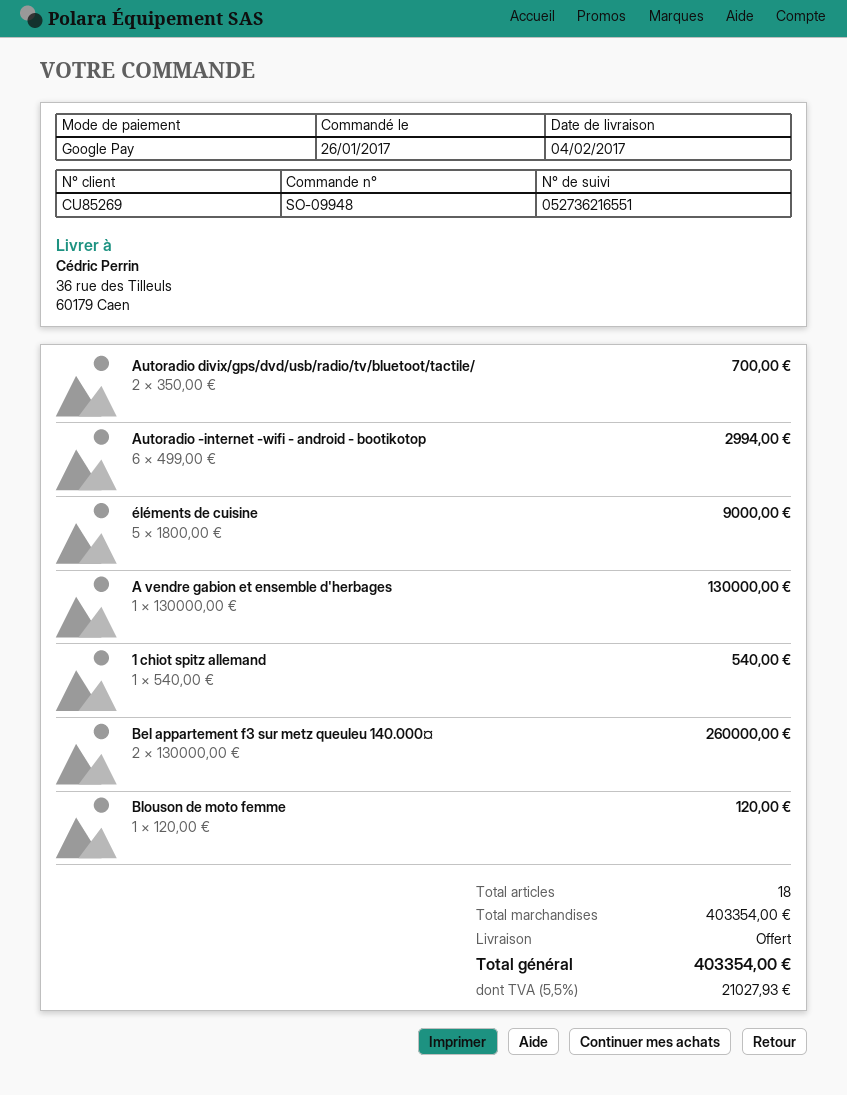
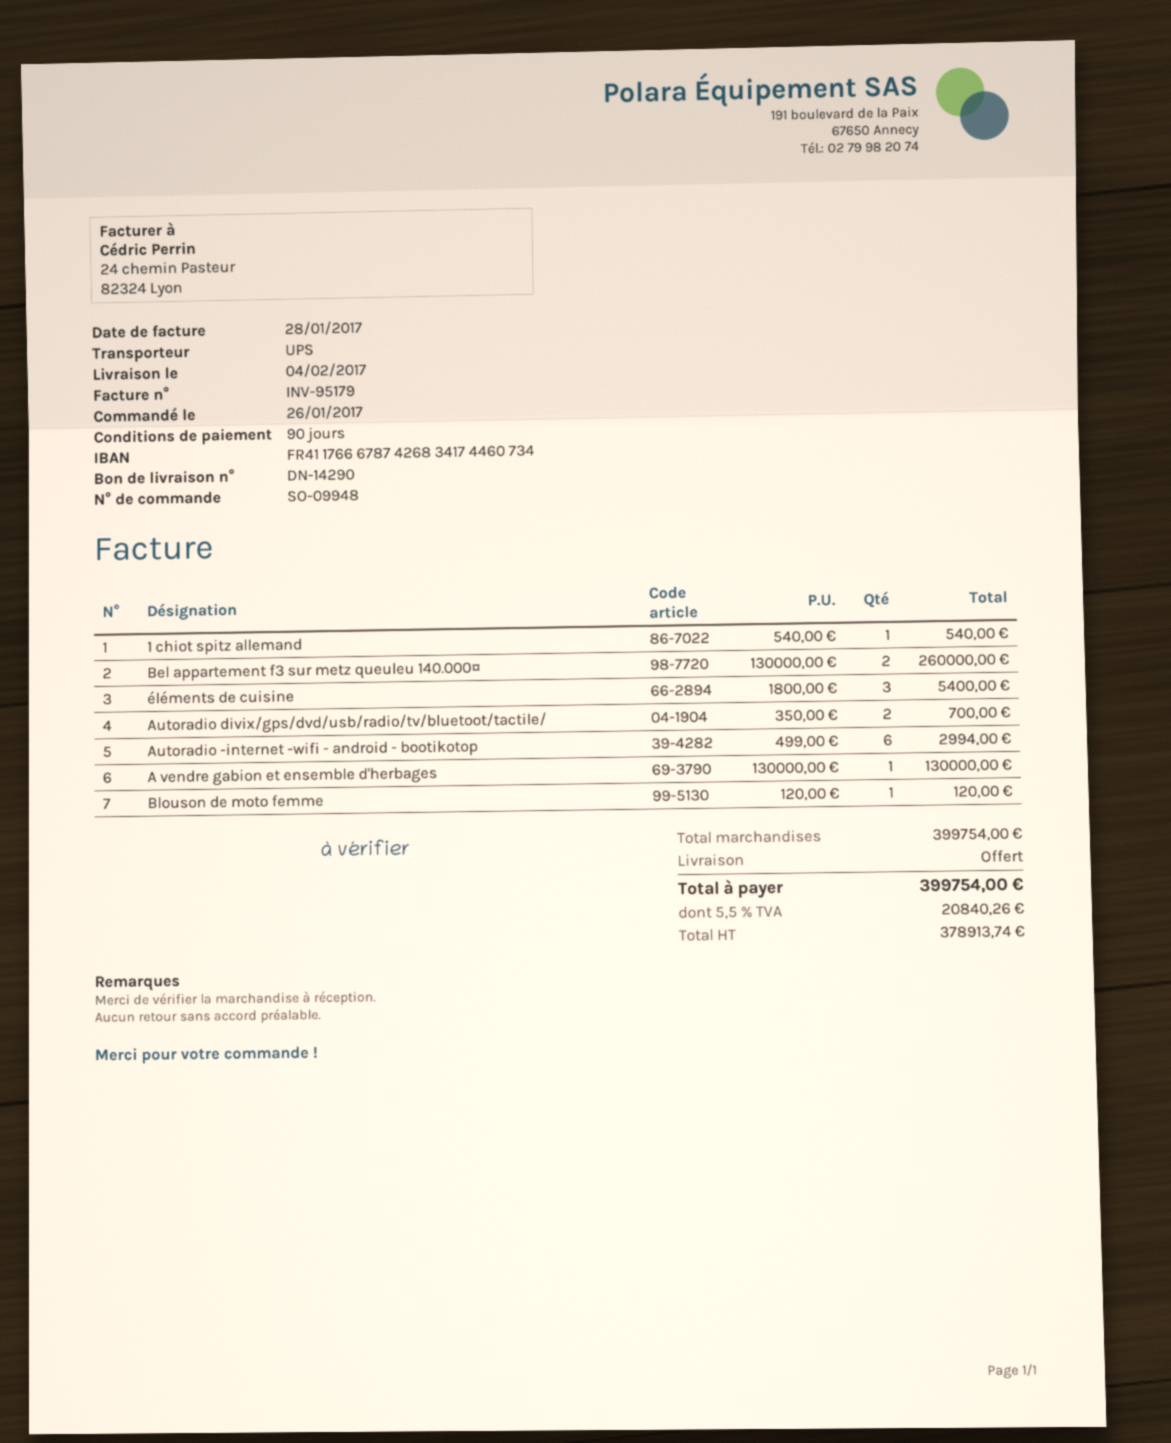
éléments de cuisine: 5 x 1800.00 = 9000.00 -> 3 x 1800.00 = 5400.00
subtotal: 403354.00 -> 399754.00
tax: 5.5% = 21027.93 -> 5.5% = 20840.26
total: 403354.00 -> 399754.00

